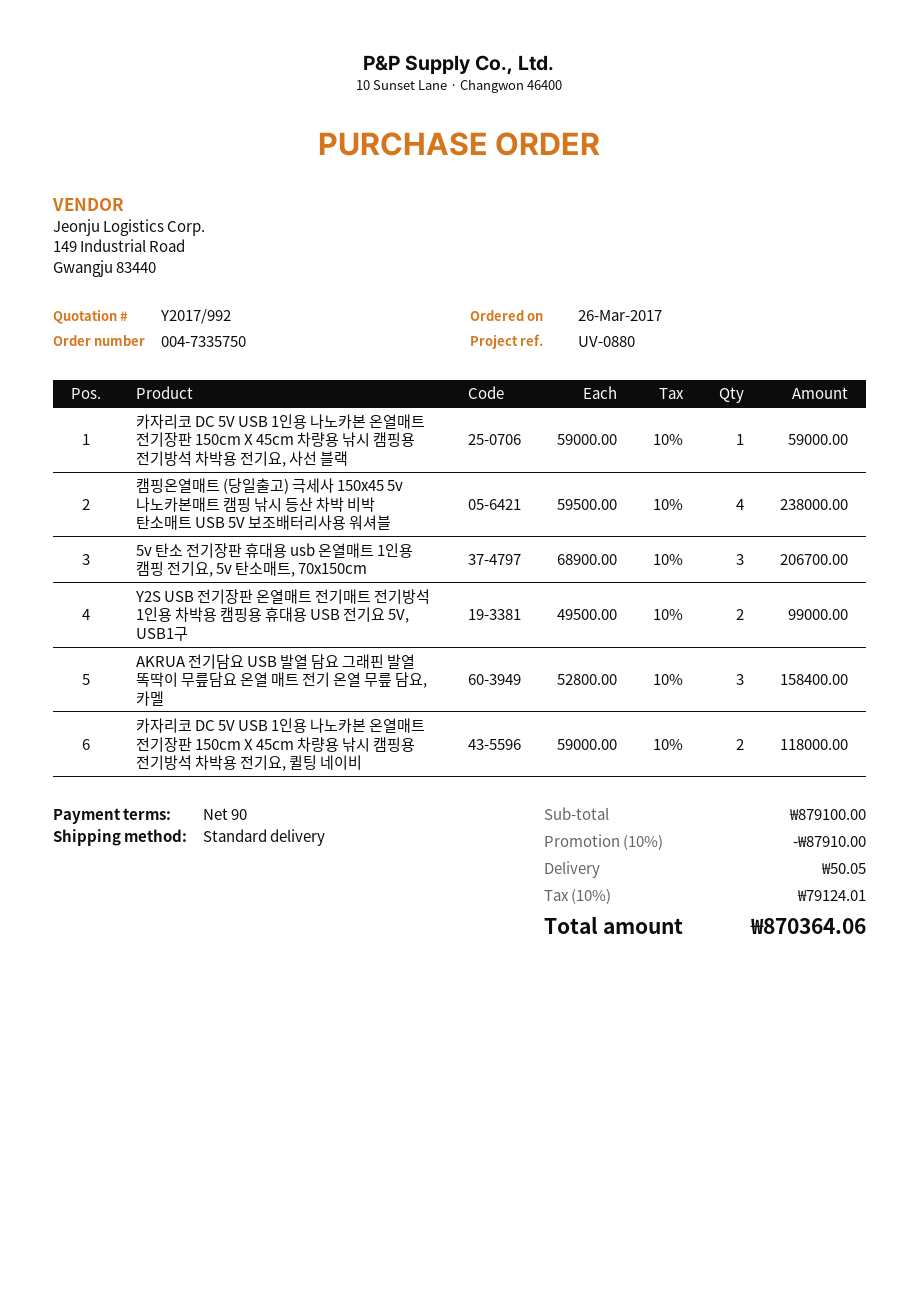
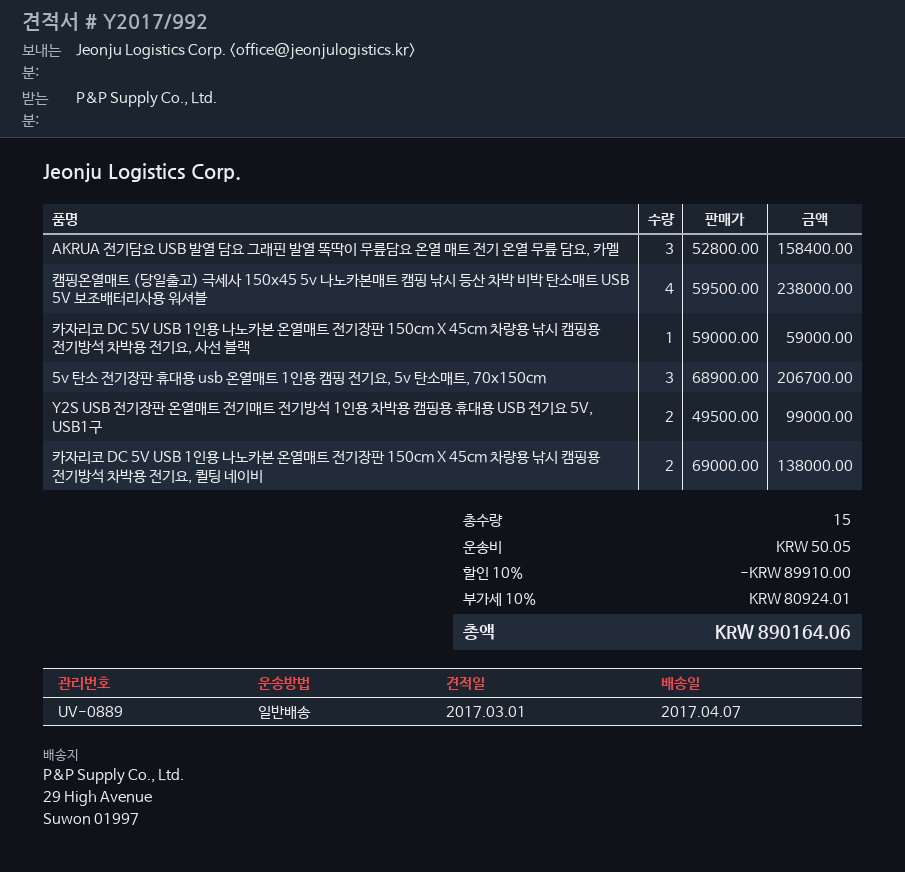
reference: UV-0880 -> UV-0889
카자리코 DC 5V USB 1인용 나노카본 온열매트 전기장판 150cm X 45cm 차량용 낚시 캠핑용 전기방석 차박용 전기요, 퀼팅 네이비: 2 x 59000.00 = 118000.00 -> 2 x 69000.00 = 138000.00
discount: 10% = 87910.00 -> 10% = 89910.00
tax: 10% = 79124.01 -> 10% = 80924.01
total: 870364.06 -> 890164.06

